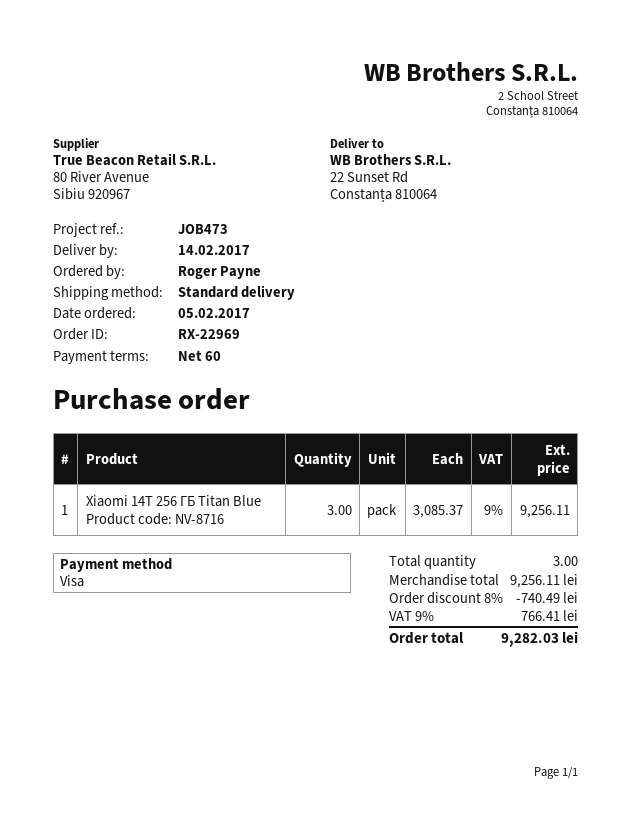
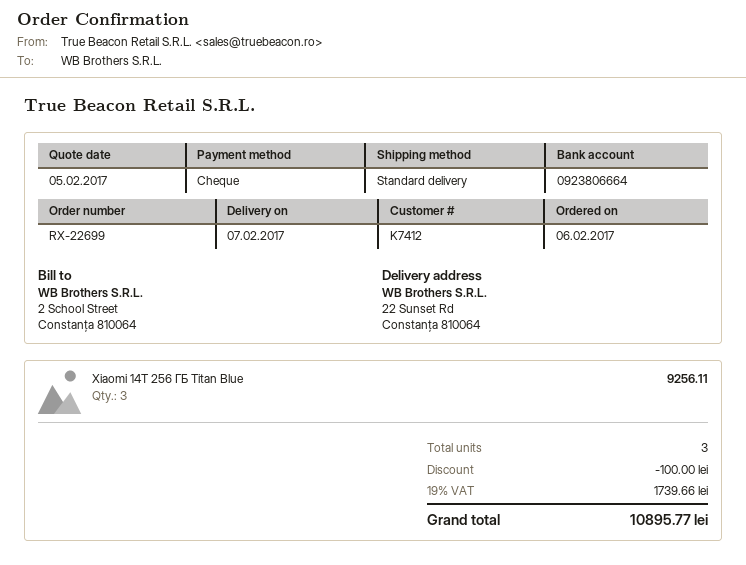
order number: RX-22969 -> RX-22699
order date: 2017-02-05 -> 2017-02-06
delivery date: 2017-02-14 -> 2017-02-07
payment method: Visa -> cheque
discount: 740.49 -> 100.00
tax: 9% = 766.41 -> 19% = 1739.66
total: 9282.03 -> 10895.77

